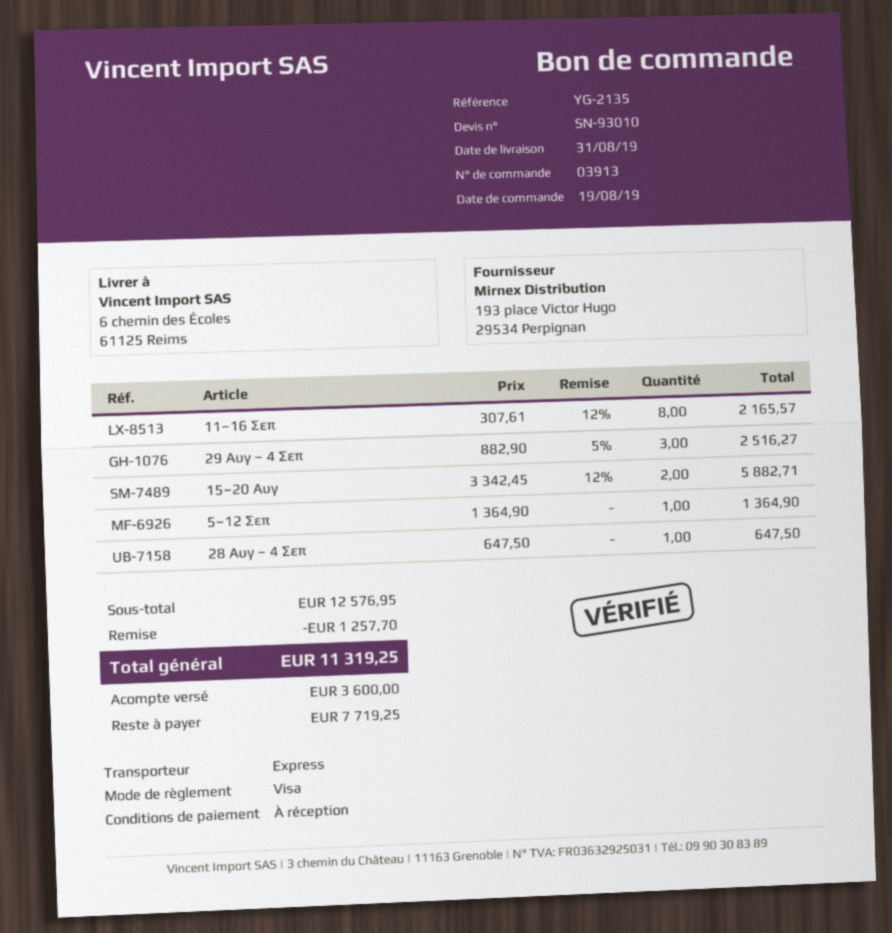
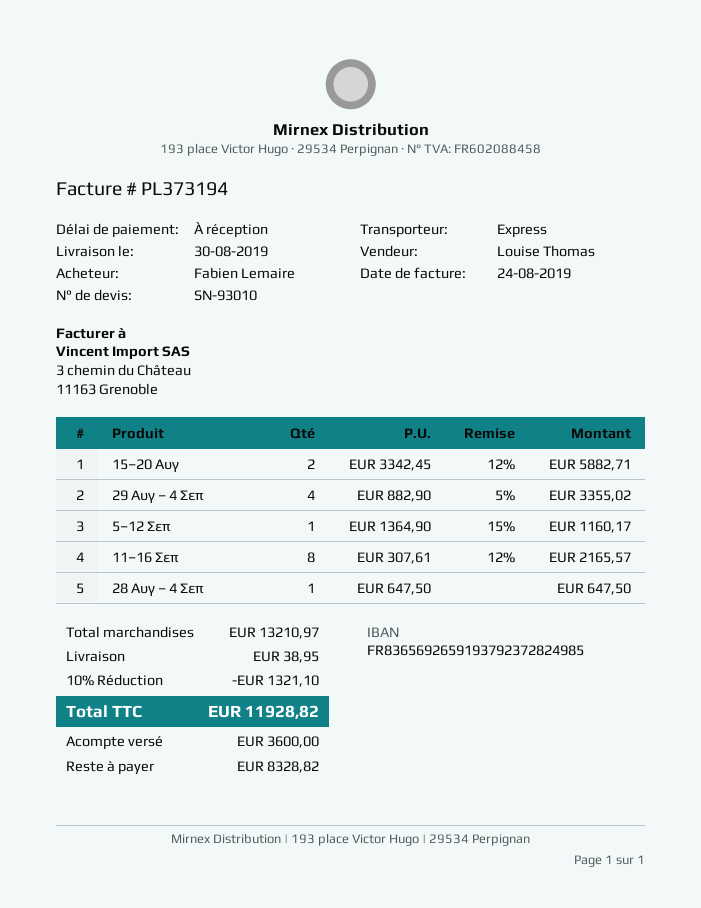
delivery date: 2019-08-31 -> 2019-08-30
29 Αυγ – 4 Σεπ: 3 x 882.90 - 5% = 2516.27 -> 4 x 882.90 - 5% = 3355.02
5–12 Σεπ: 1 x 1364.90 = 1364.90 -> 1 x 1364.90 - 15% = 1160.17
subtotal: 12576.95 -> 13210.97
discount: 1257.70 -> 1321.10
shipping: none -> 38.95
total: 11319.25 -> 11928.82
balance: 7719.25 -> 8328.82

